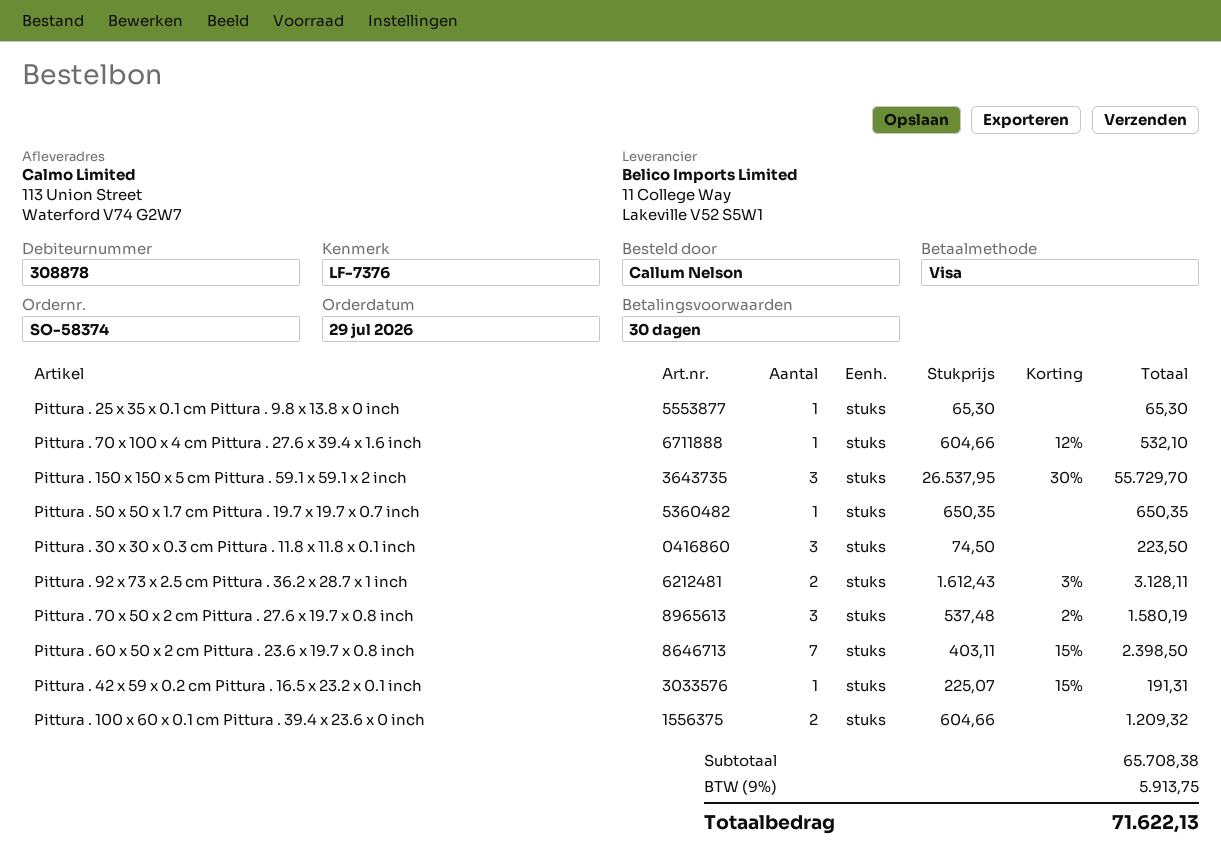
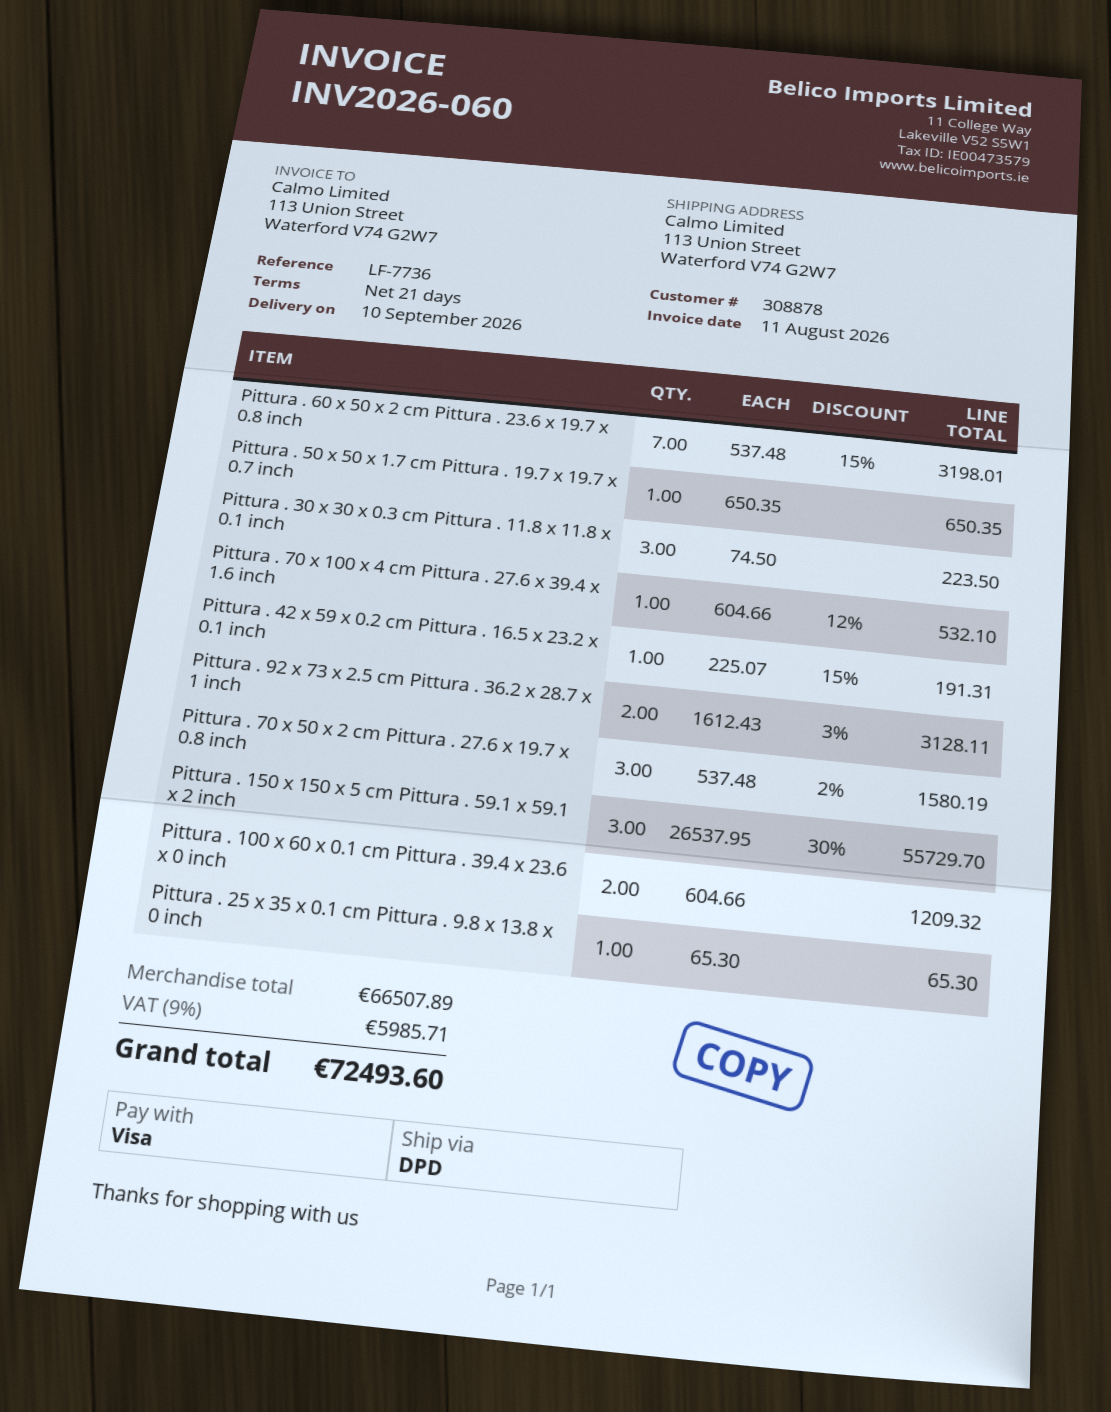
payment terms: 30 days -> 21 days
reference: LF-7376 -> LF-7736
Pittura . 60 x 50 x 2 cm Pittura . 23.6 x 19.7 x 0.8 inch: 7 x 403.11 - 15% = 2398.50 -> 7 x 537.48 - 15% = 3198.01
subtotal: 65708.38 -> 66507.89
tax: 9% = 5913.75 -> 9% = 5985.71
total: 71622.13 -> 72493.60

